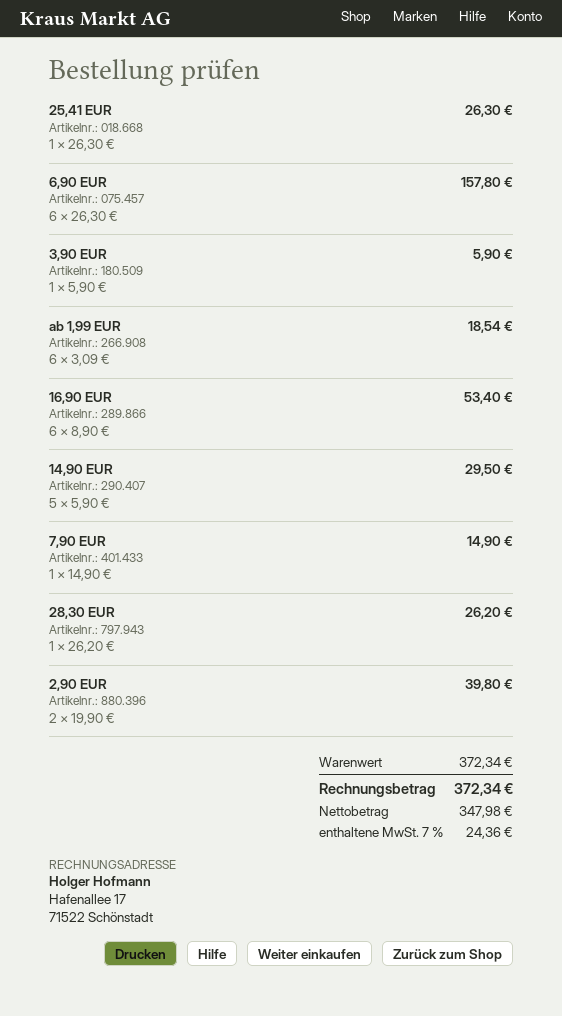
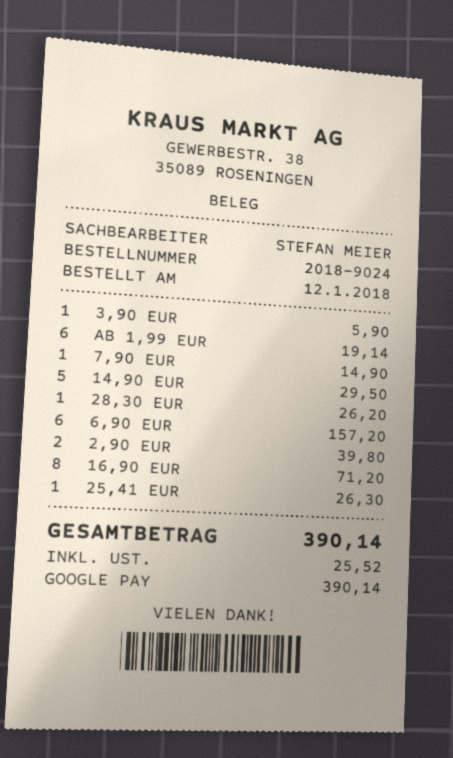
6,90 EUR: 6 for 157.80 -> 6 for 157.20
ab 1,99 EUR: 6 for 18.54 -> 6 for 19.14
16,90 EUR: 6 for 53.40 -> 8 for 71.20
tax: 24.36 -> 25.52
total: 372.34 -> 390.14

